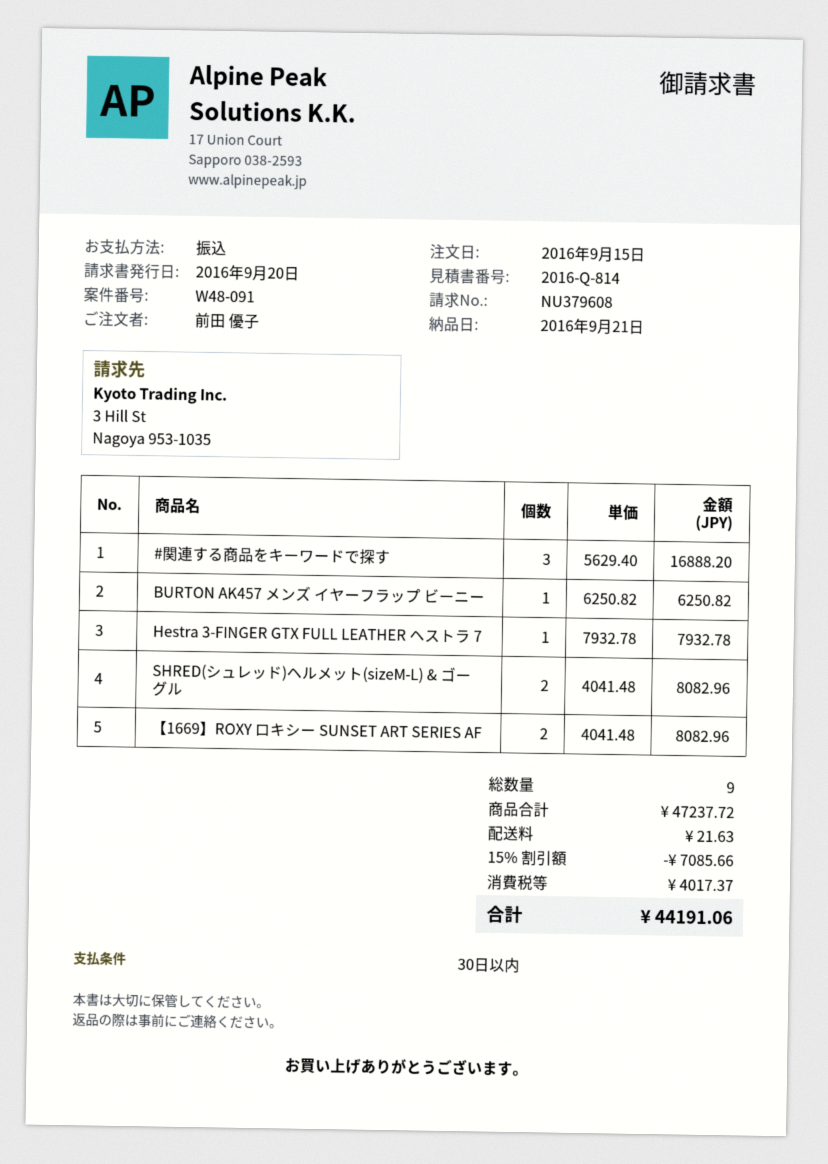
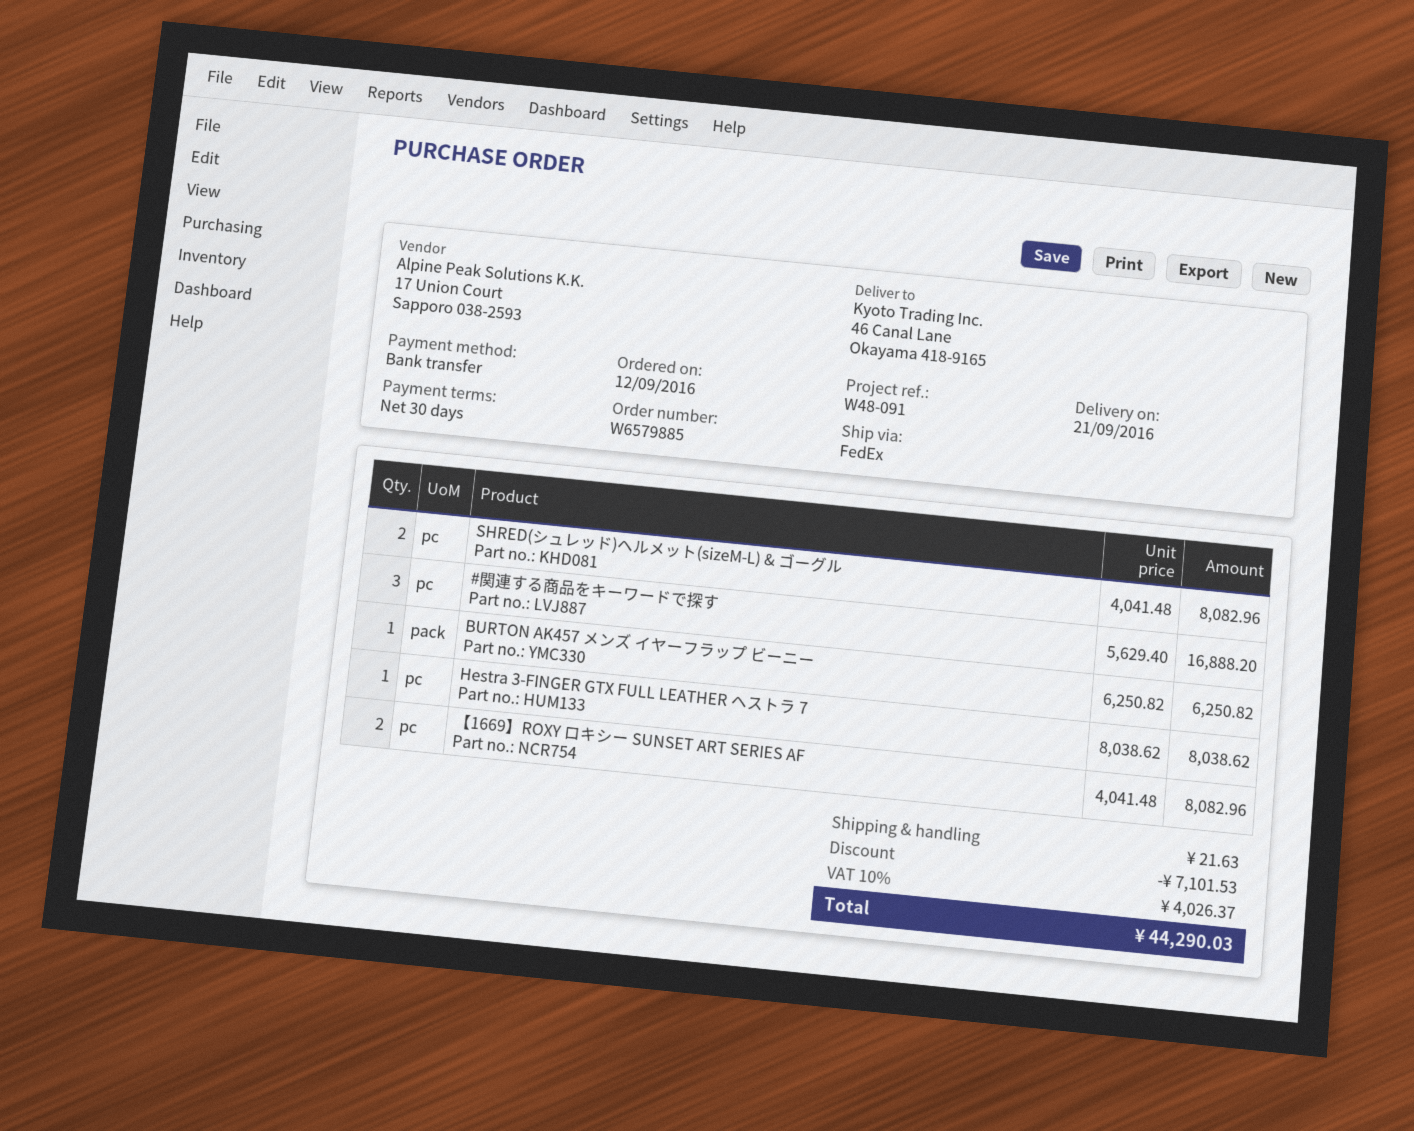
order date: 2016-09-15 -> 2016-09-12
Hestra 3-FINGER GTX FULL LEATHER ヘストラ 7: 1 x 7932.78 = 7932.78 -> 1 x 8038.62 = 8038.62
discount: 7085.66 -> 7101.53
tax: 4017.37 -> 4026.37
total: 44191.06 -> 44290.03

